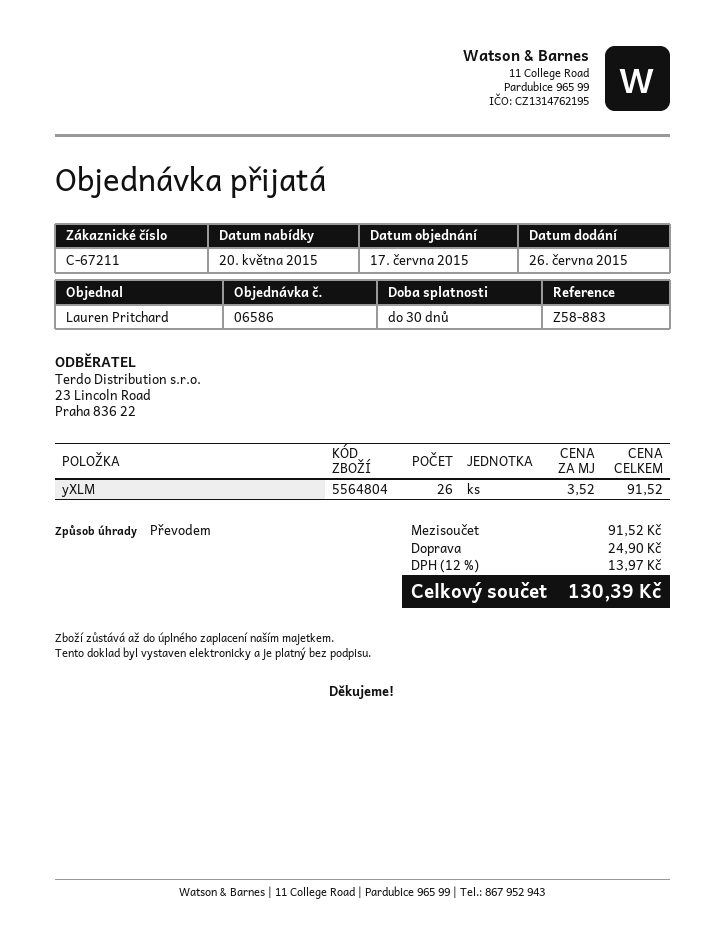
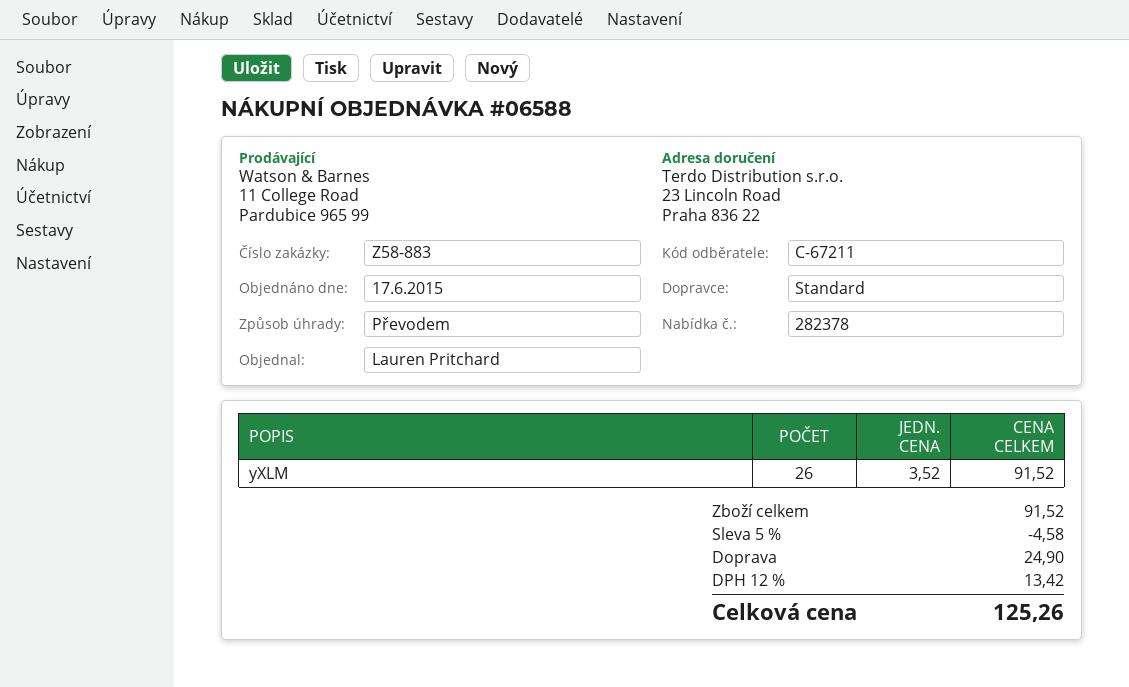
order number: 06586 -> 06588
discount: none -> 5% = 4.58
tax: 12% = 13.97 -> 12% = 13.42
total: 130.39 -> 125.26

